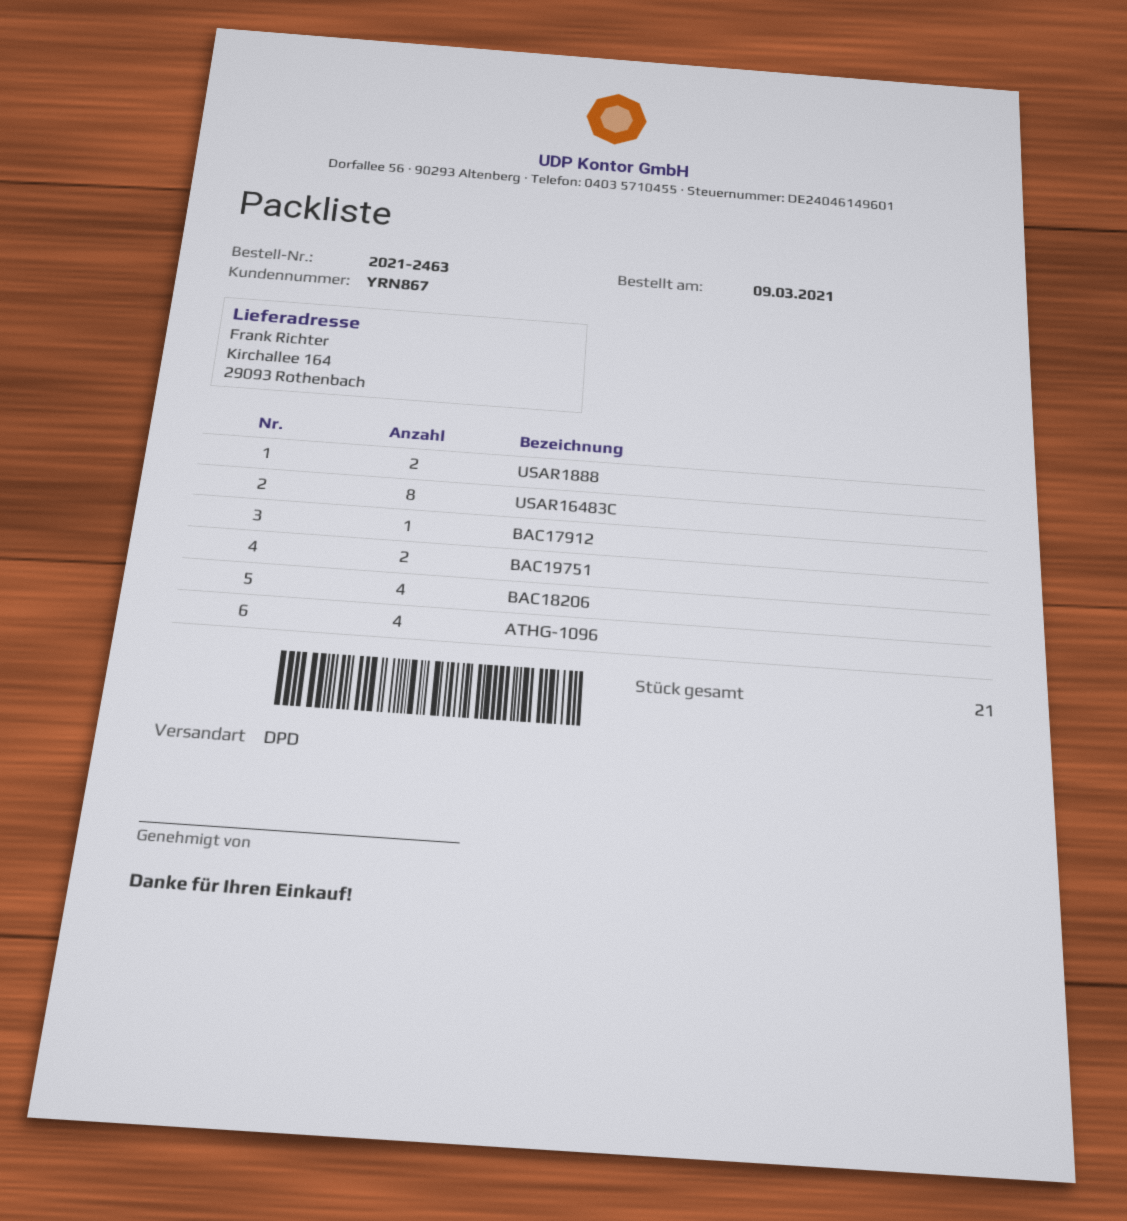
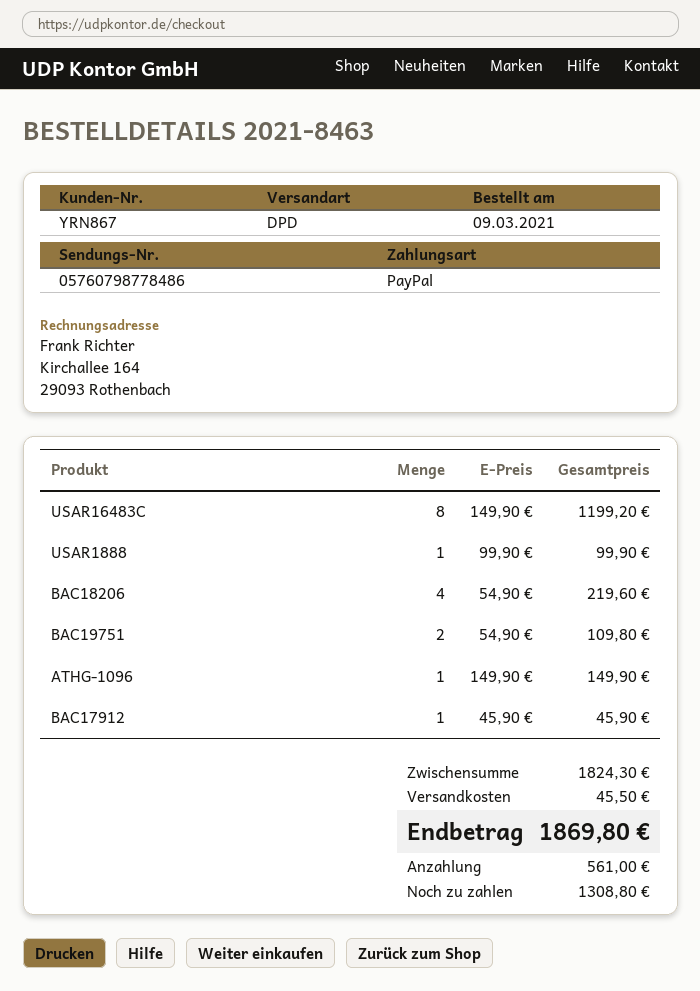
order number: 2021-2463 -> 2021-8463
USAR1888: 2 -> 1
ATHG-1096: 4 -> 1

